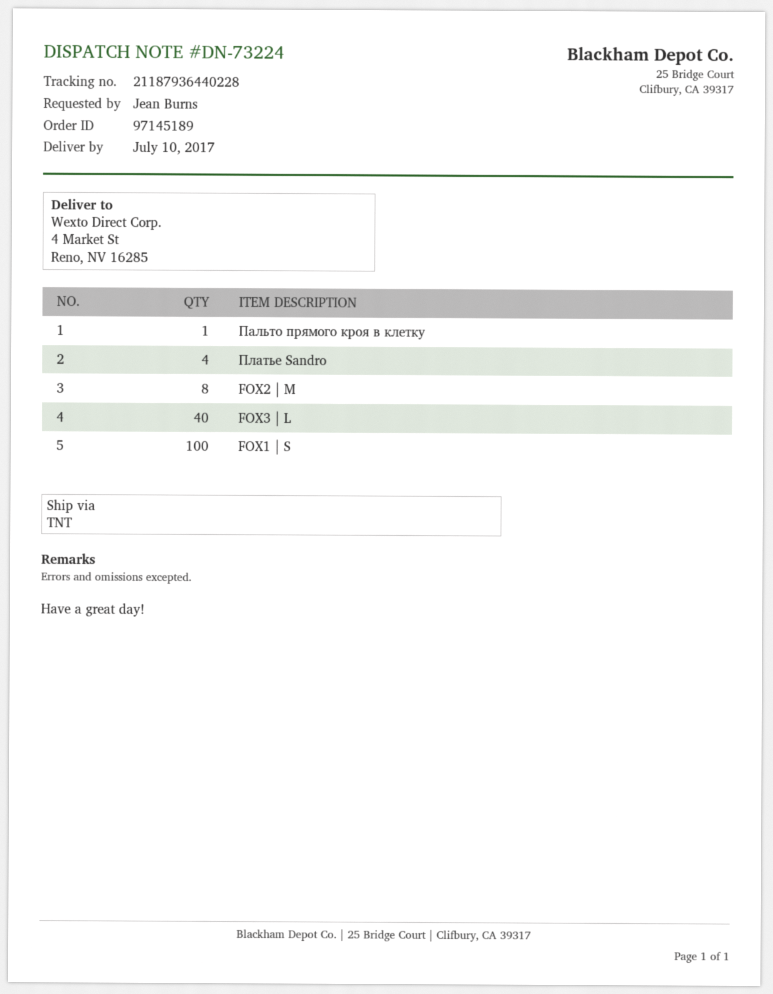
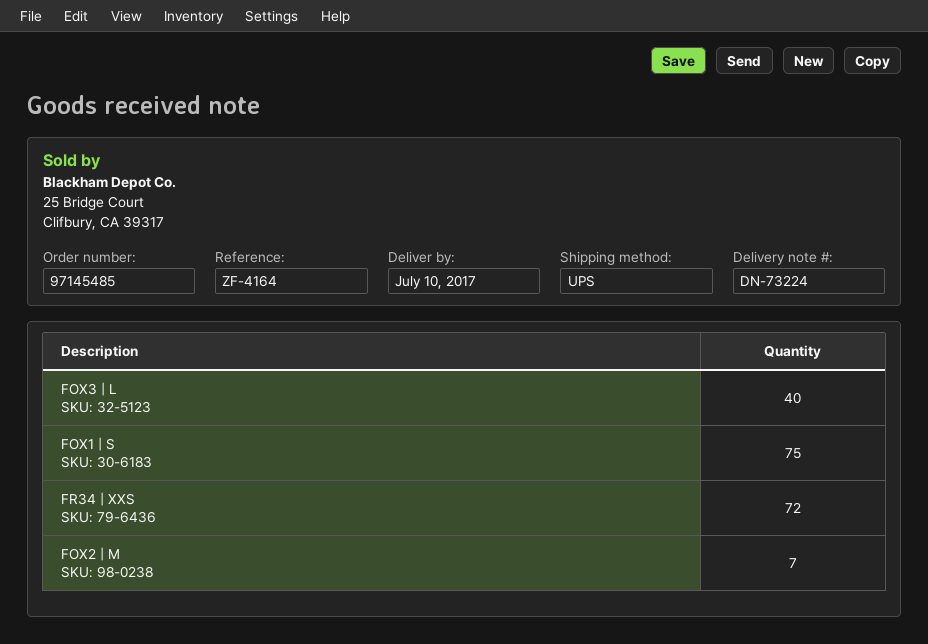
order number: 97145189 -> 97145485
shipping method: TNT -> UPS
Пальто прямого кроя в клетку: 1 -> none
Платье Sandro: 4 -> none
FOX2 | M: 8 -> 7
FOX1 | S: 100 -> 75
FR34 | XXS: none -> 72

